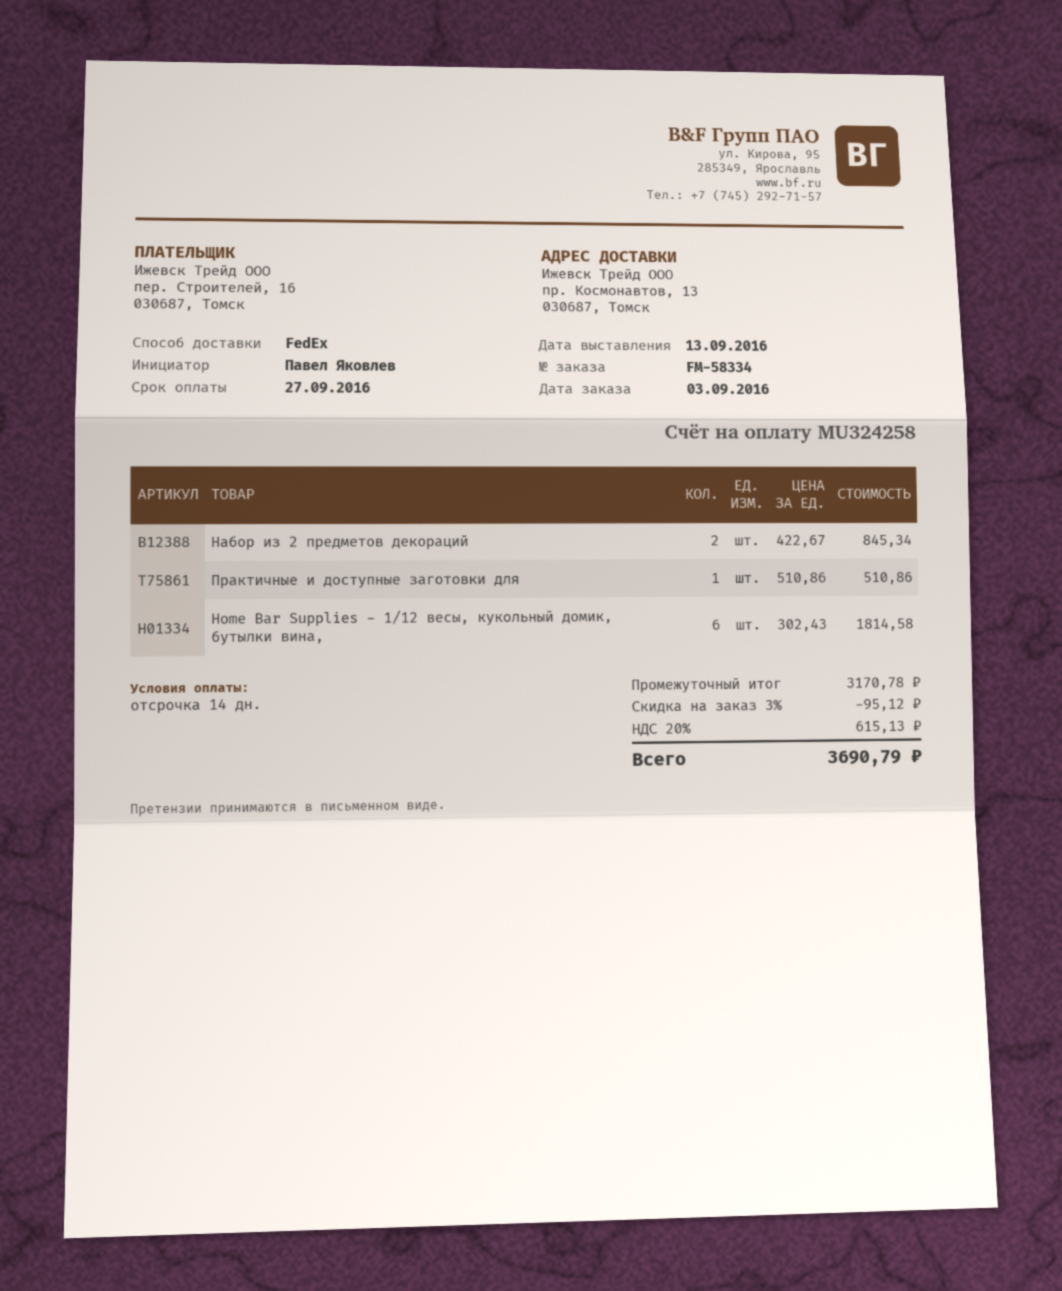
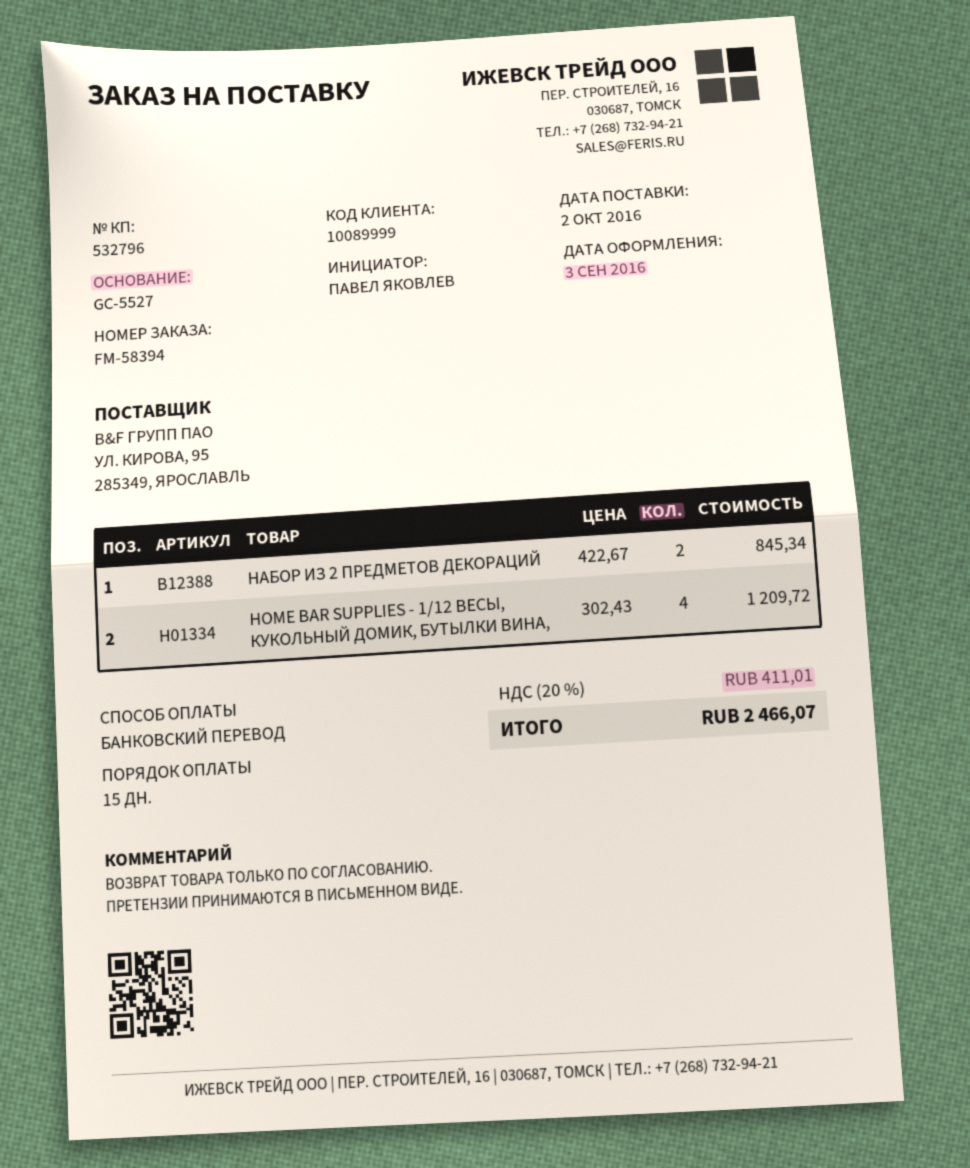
order number: FM-58334 -> FM-58394
payment terms: 14 days -> 15 days
Практичные и доступные заготовки для: 1 x 510.86 = 510.86 -> none
Home Bar Supplies - 1/12 весы, кукольный домик, бутылки вина,: 6 x 302.43 = 1814.58 -> 4 x 302.43 = 1209.72
discount: 3% = 95.12 -> none
tax: 20% = 615.13 -> 20% = 411.01
total: 3690.79 -> 2466.07

